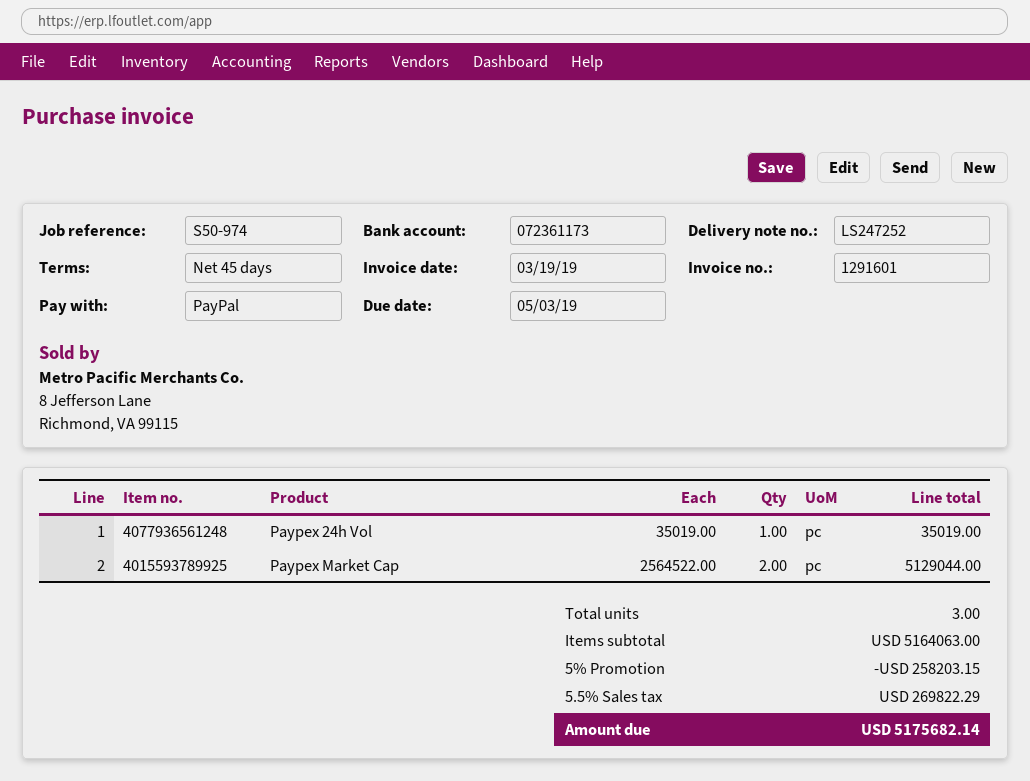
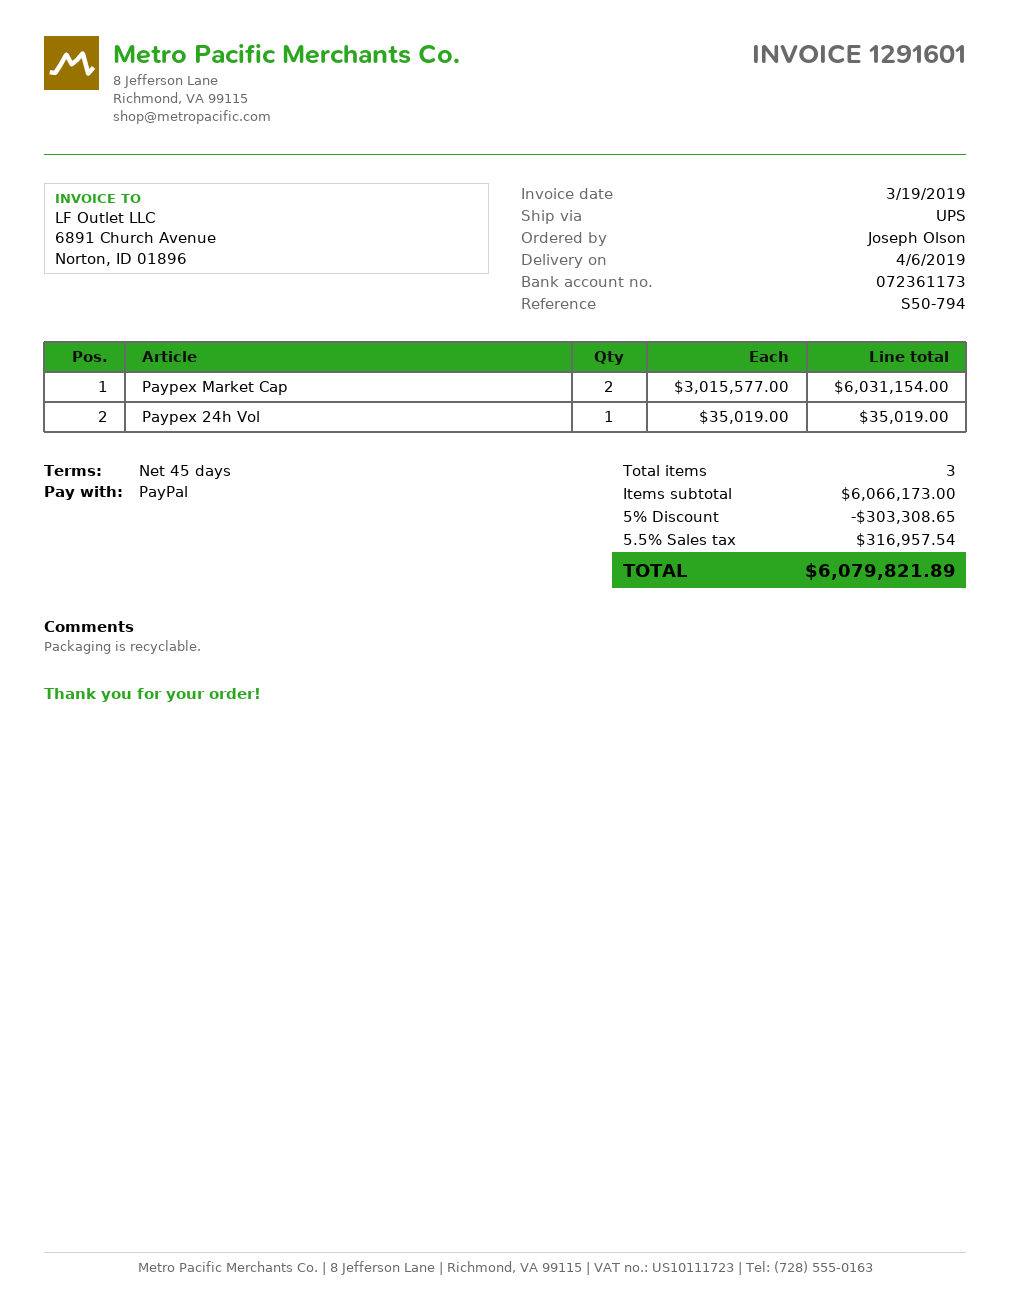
reference: S50-974 -> S50-794
Paypex Market Cap: 2 x 2564522.00 = 5129044.00 -> 2 x 3015577.00 = 6031154.00
subtotal: 5164063.00 -> 6066173.00
discount: 5% = 258203.15 -> 5% = 303308.65
tax: 5.5% = 269822.29 -> 5.5% = 316957.54
total: 5175682.14 -> 6079821.89

